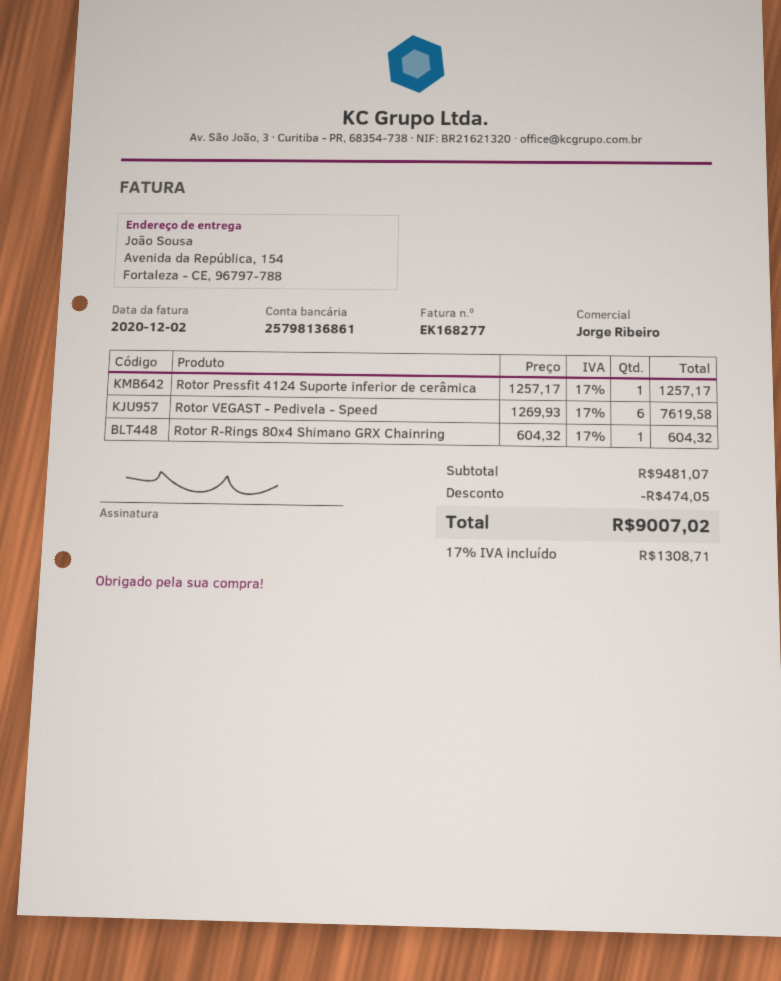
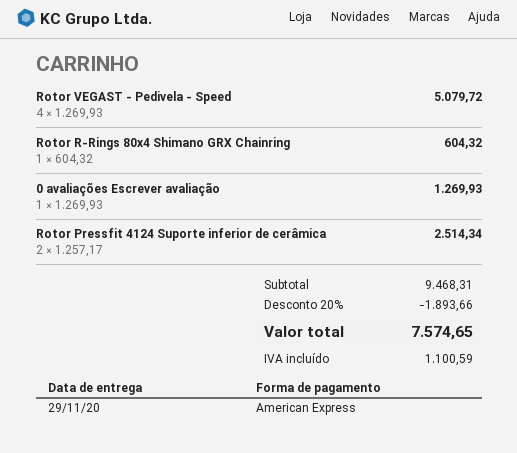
Rotor Pressfit 4124 Suporte inferior de cerâmica: 1 x 1257.17 = 1257.17 -> 2 x 1257.17 = 2514.34
Rotor VEGAST - Pedivela - Speed: 6 x 1269.93 = 7619.58 -> 4 x 1269.93 = 5079.72
0 avaliações Escrever avaliação: none -> 1 x 1269.93 = 1269.93
subtotal: 9481.07 -> 9468.31
discount: 474.05 -> 1893.66
tax: 1308.71 -> 1100.59
total: 9007.02 -> 7574.65

